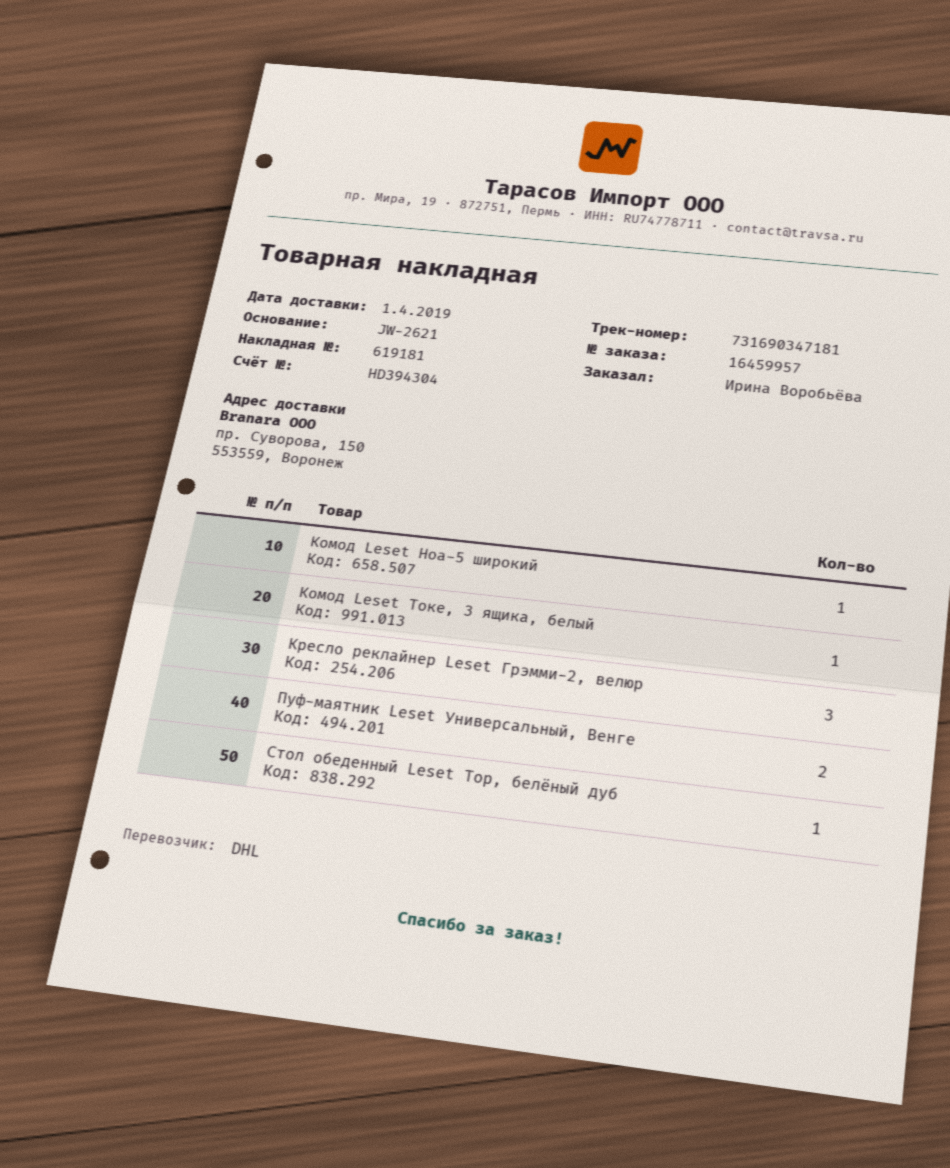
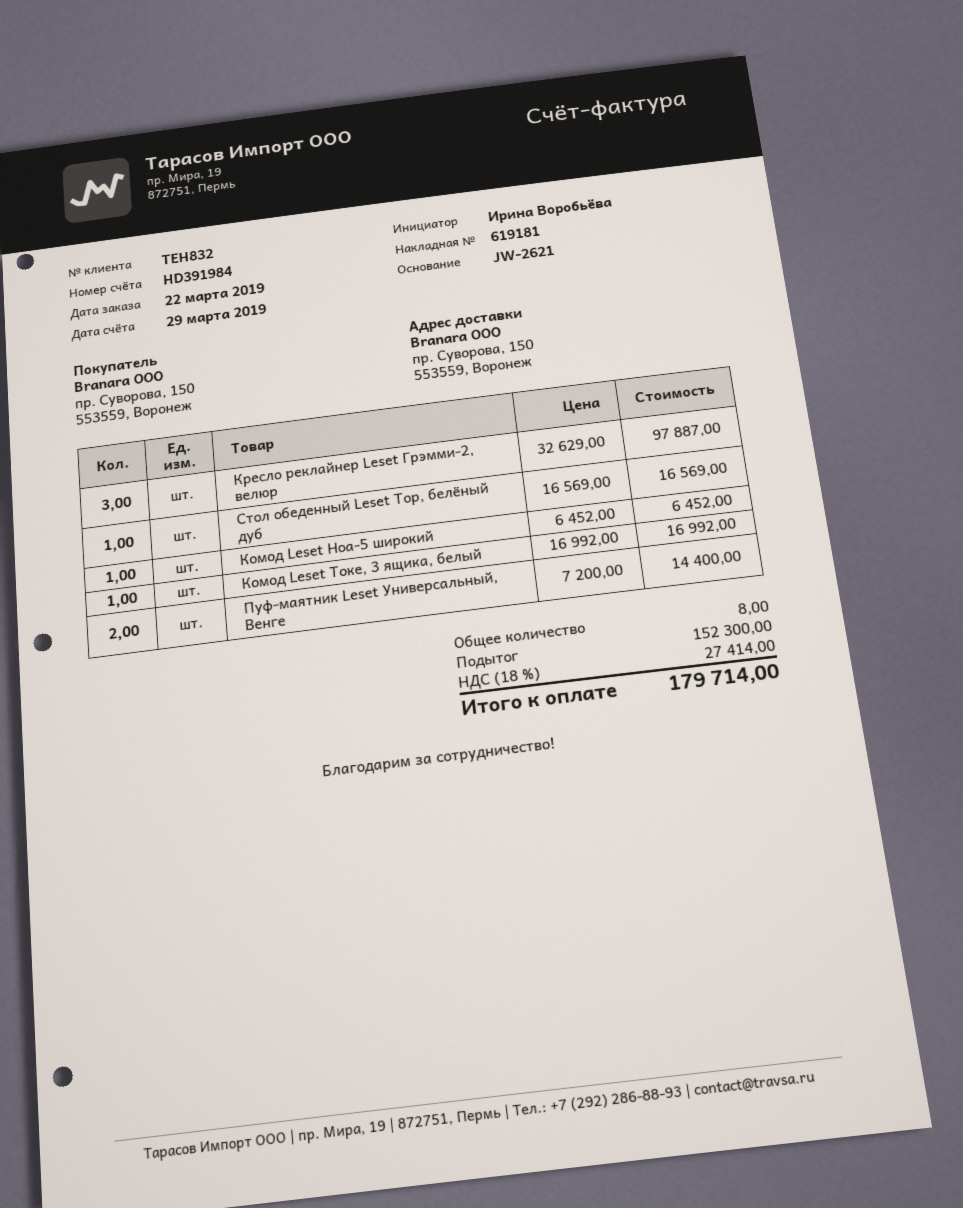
invoice number: HD394304 -> HD391984

